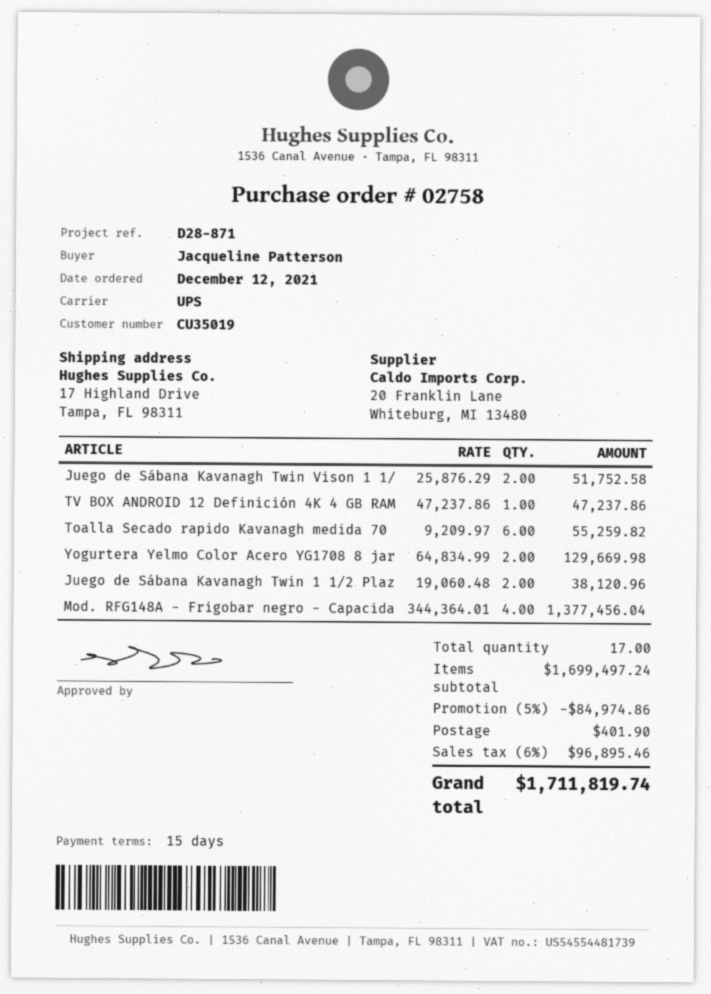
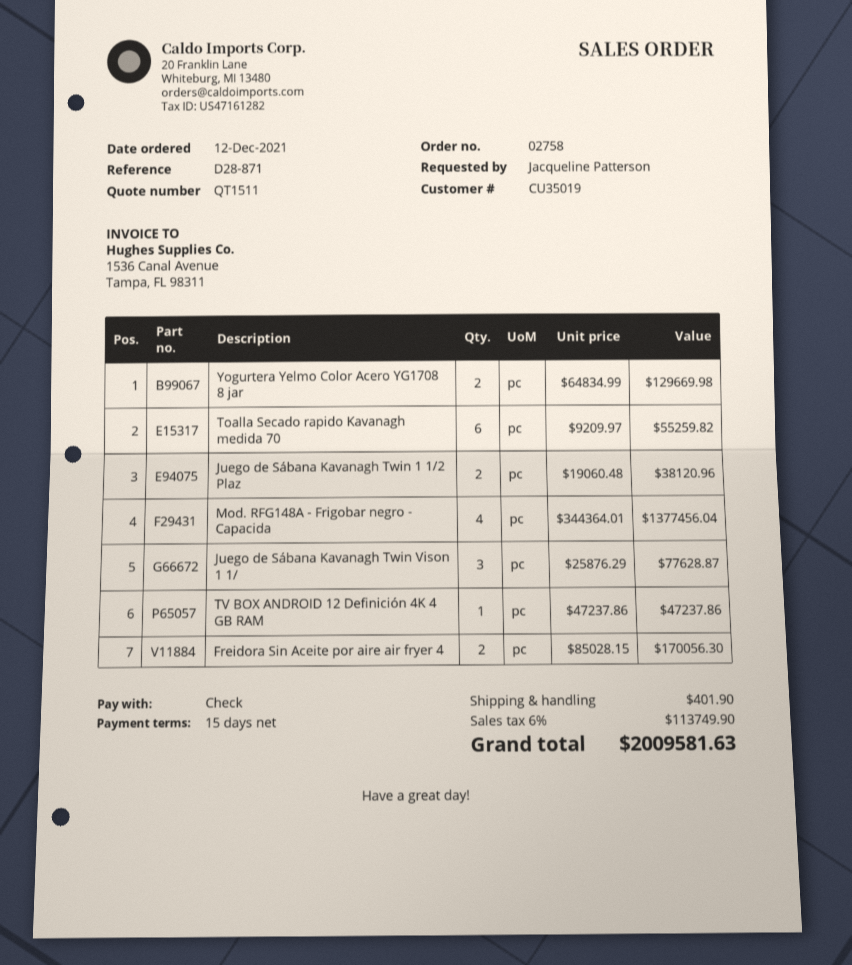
Juego de Sábana Kavanagh Twin Vison 1 1/: 2 x 25876.29 = 51752.58 -> 3 x 25876.29 = 77628.87
Freidora Sin Aceite por aire air fryer 4: none -> 2 x 85028.15 = 170056.30
discount: 5% = 84974.86 -> none
tax: 6% = 96895.46 -> 6% = 113749.90
total: 1711819.74 -> 2009581.63

